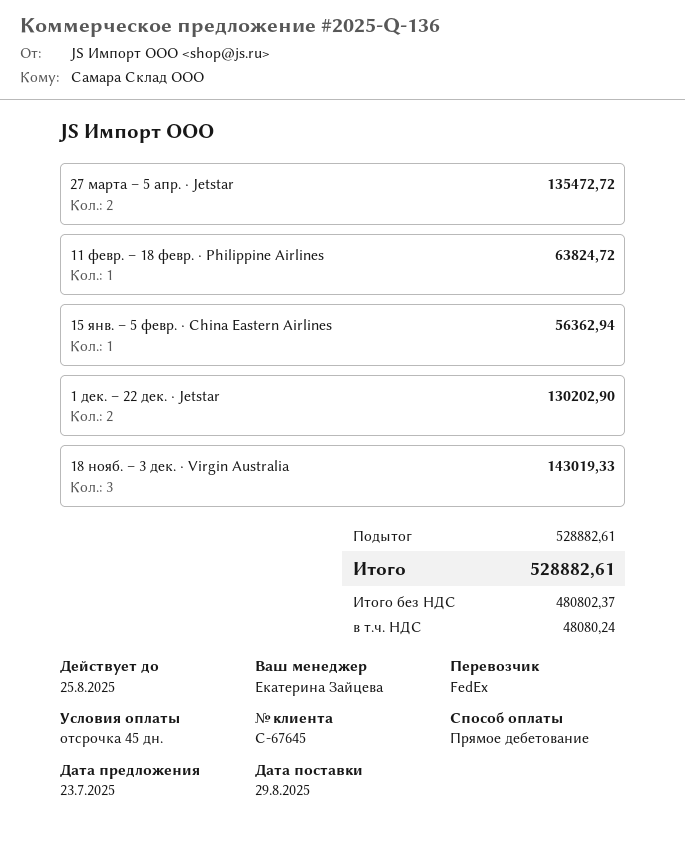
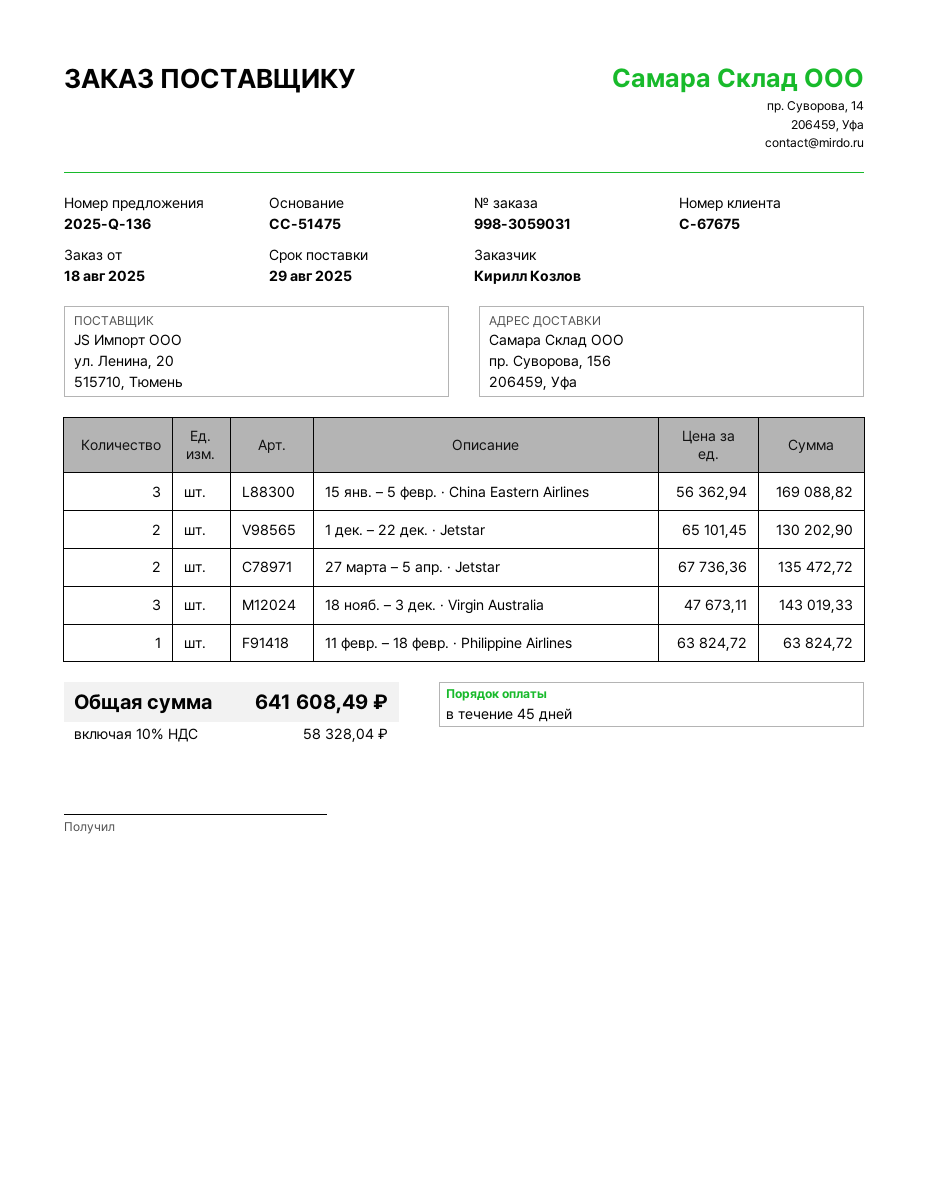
customer number: C-67645 -> C-67675
15 янв. – 5 февр. · China Eastern Airlines: 1 for 56362.94 -> 3 for 169088.82
tax: 48080.24 -> 58328.04
total: 528882.61 -> 641608.49

